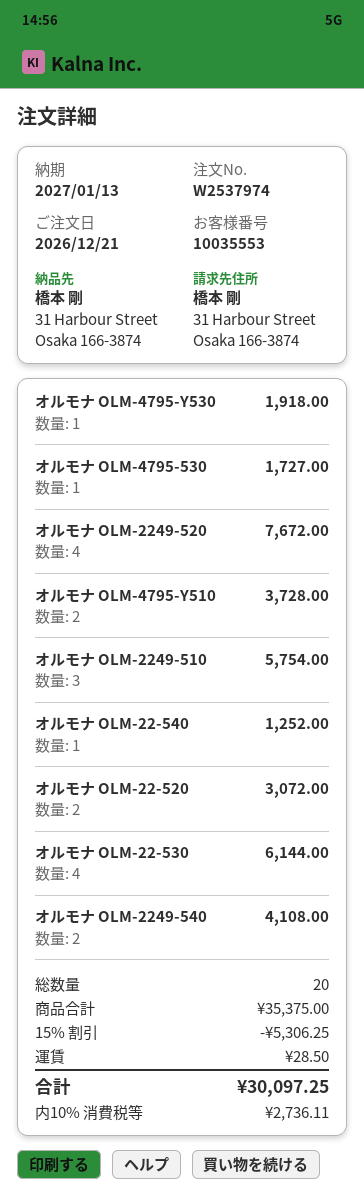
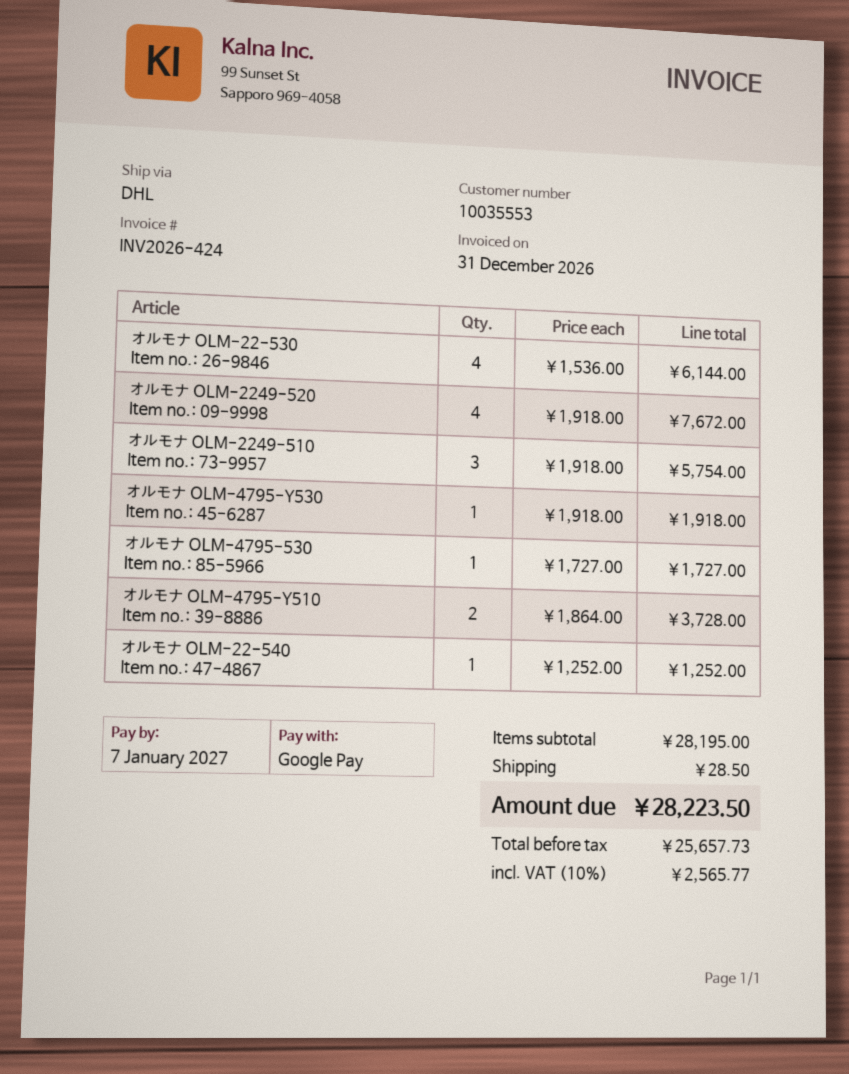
オルモナ OLM-22-520: 2 for 3072.00 -> none
オルモナ OLM-2249-540: 2 for 4108.00 -> none
subtotal: 35375.00 -> 28195.00
discount: 15% = 5306.25 -> none
tax: 10% = 2736.11 -> 10% = 2565.77
total: 30097.25 -> 28223.50

